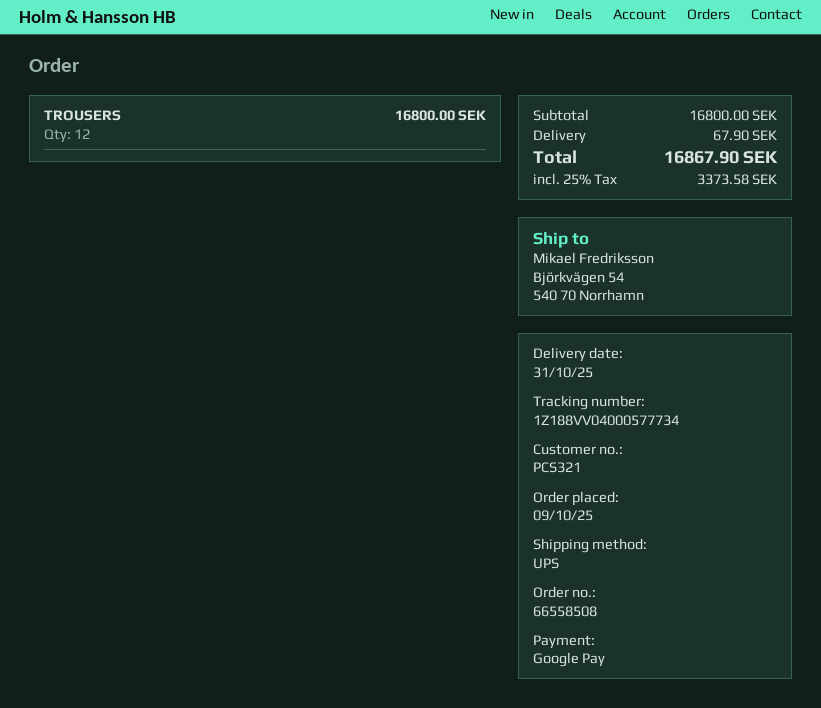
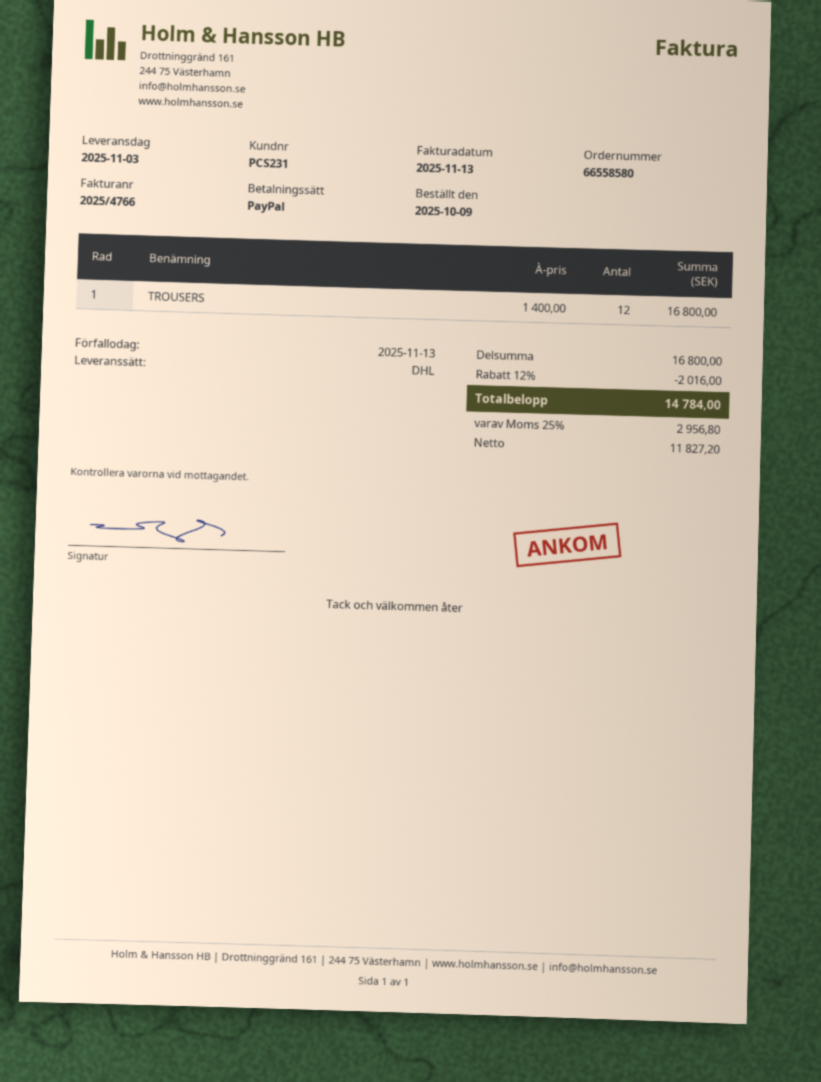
order number: 66558508 -> 66558580
delivery date: 2025-10-31 -> 2025-11-03
customer number: PCS321 -> PCS231
payment method: Google Pay -> PayPal
shipping method: UPS -> DHL
discount: none -> 12% = 2016.00
shipping: 67.90 -> none
tax: 25% = 3373.58 -> 25% = 2956.80
total: 16867.90 -> 14784.00

